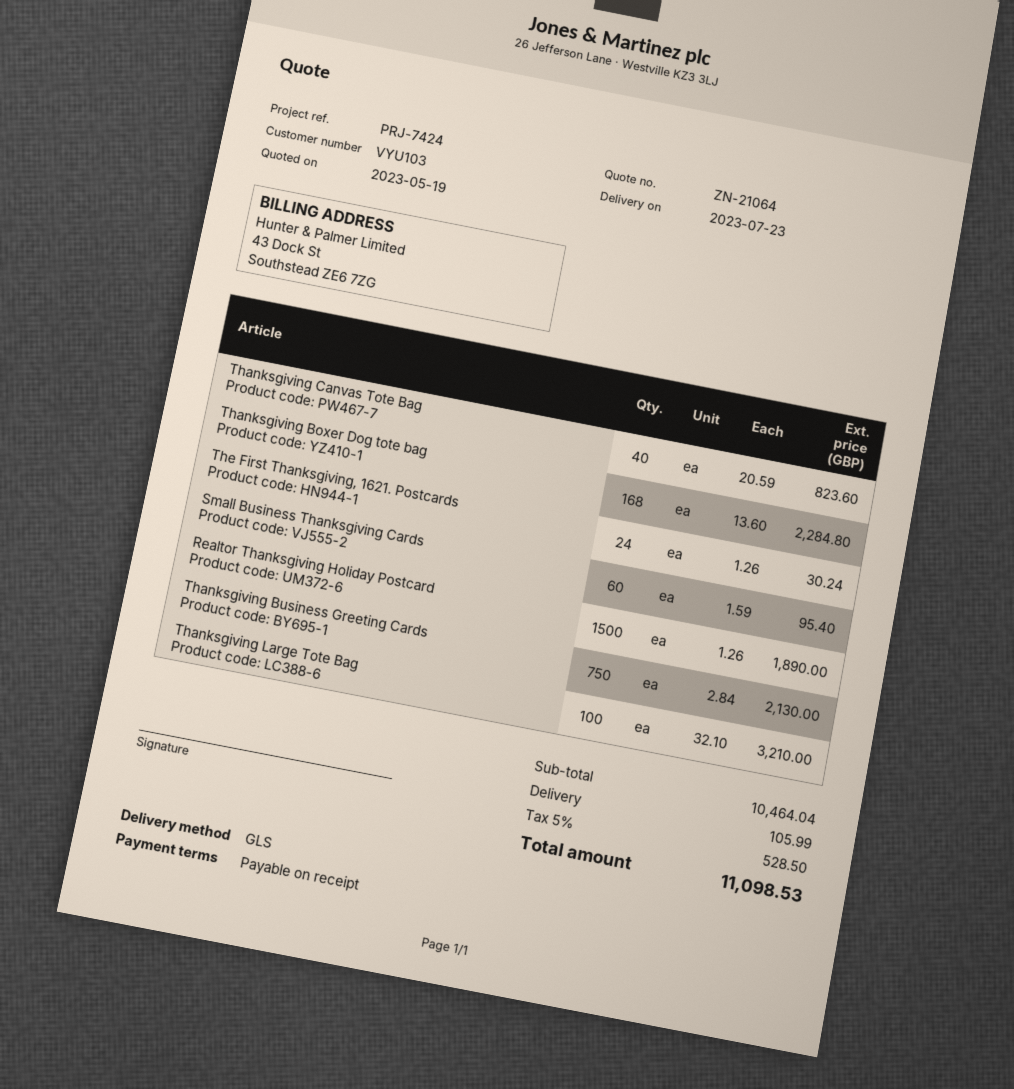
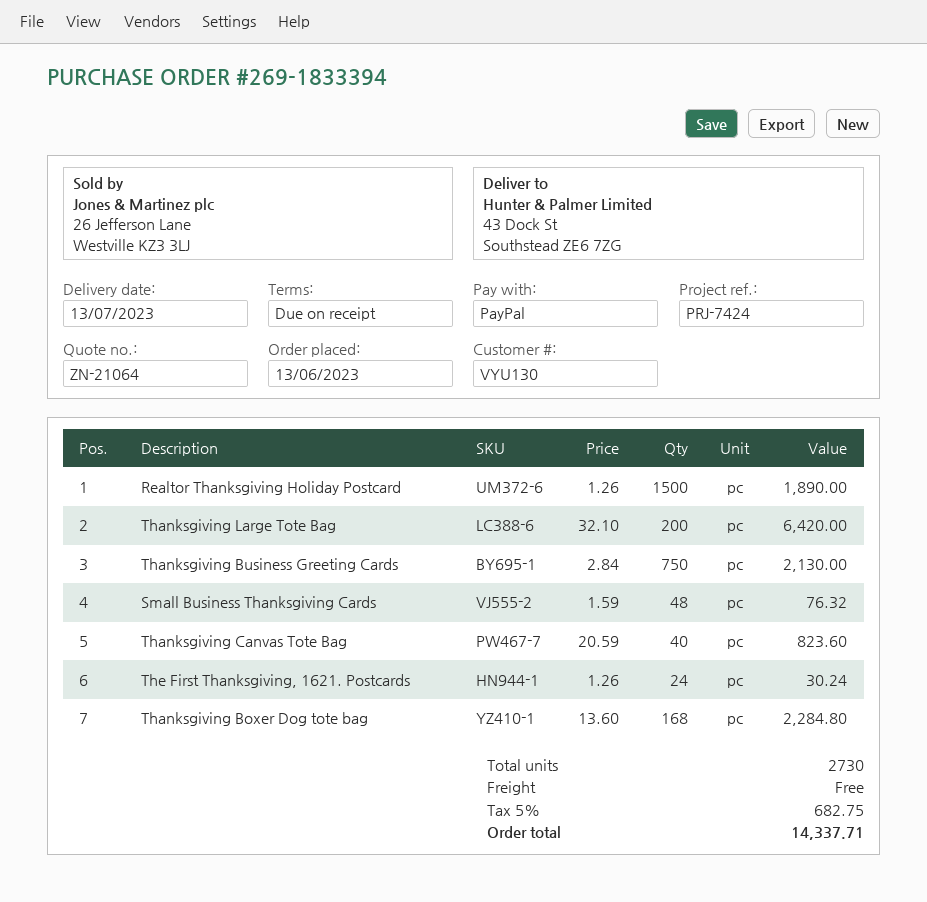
delivery date: 2023-07-23 -> 2023-07-13
customer number: VYU103 -> VYU130
Small Business Thanksgiving Cards: 60 x 1.59 = 95.40 -> 48 x 1.59 = 76.32
Thanksgiving Large Tote Bag: 100 x 32.10 = 3210.00 -> 200 x 32.10 = 6420.00
shipping: 105.99 -> 0.00
tax: 5% = 528.50 -> 5% = 682.75
total: 11098.53 -> 14337.71

